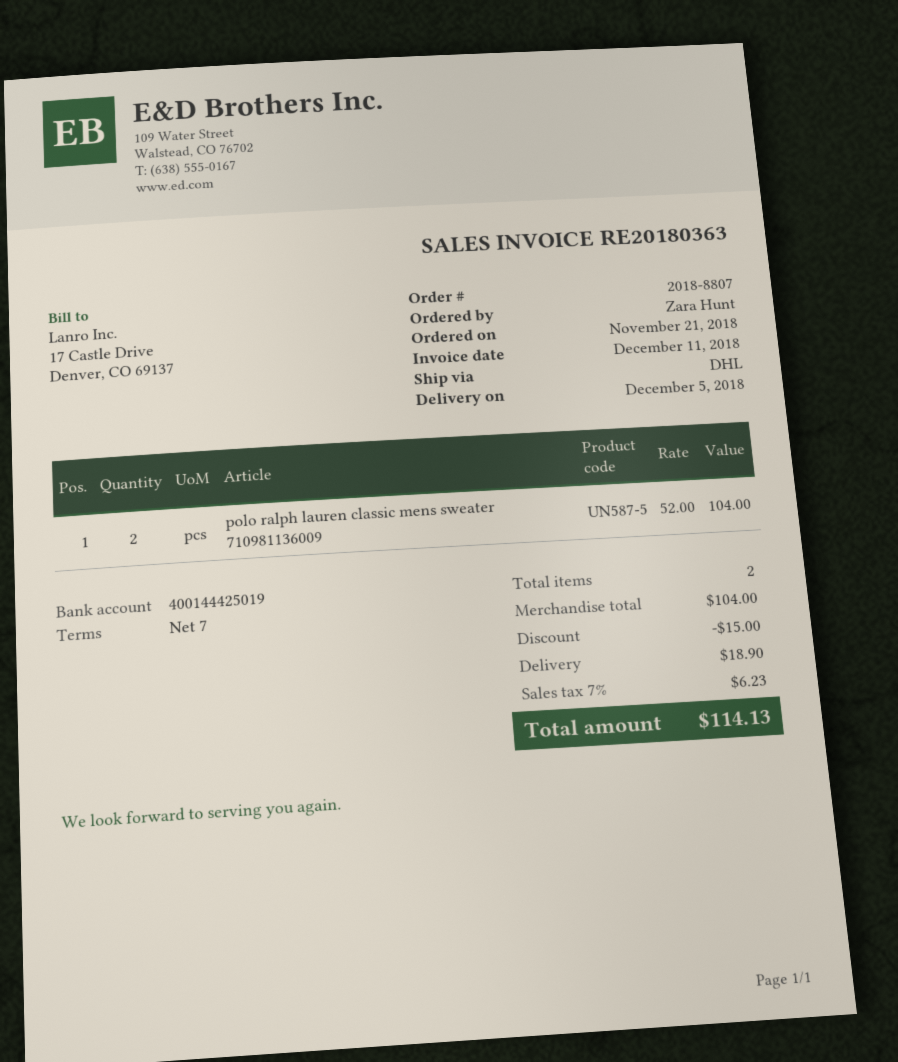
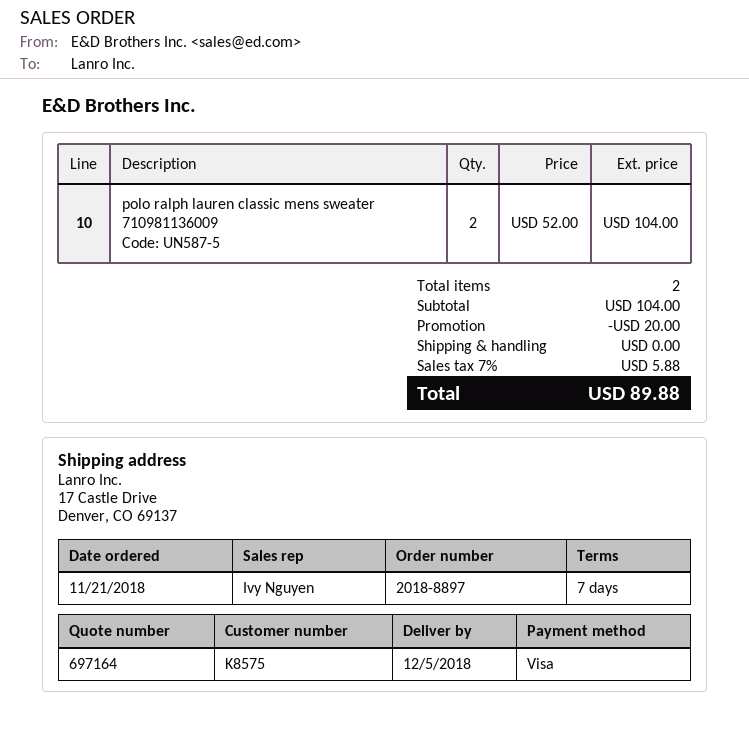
order number: 2018-8807 -> 2018-8897
discount: 15.00 -> 20.00
shipping: 18.90 -> 0.00
tax: 7% = 6.23 -> 7% = 5.88
total: 114.13 -> 89.88

